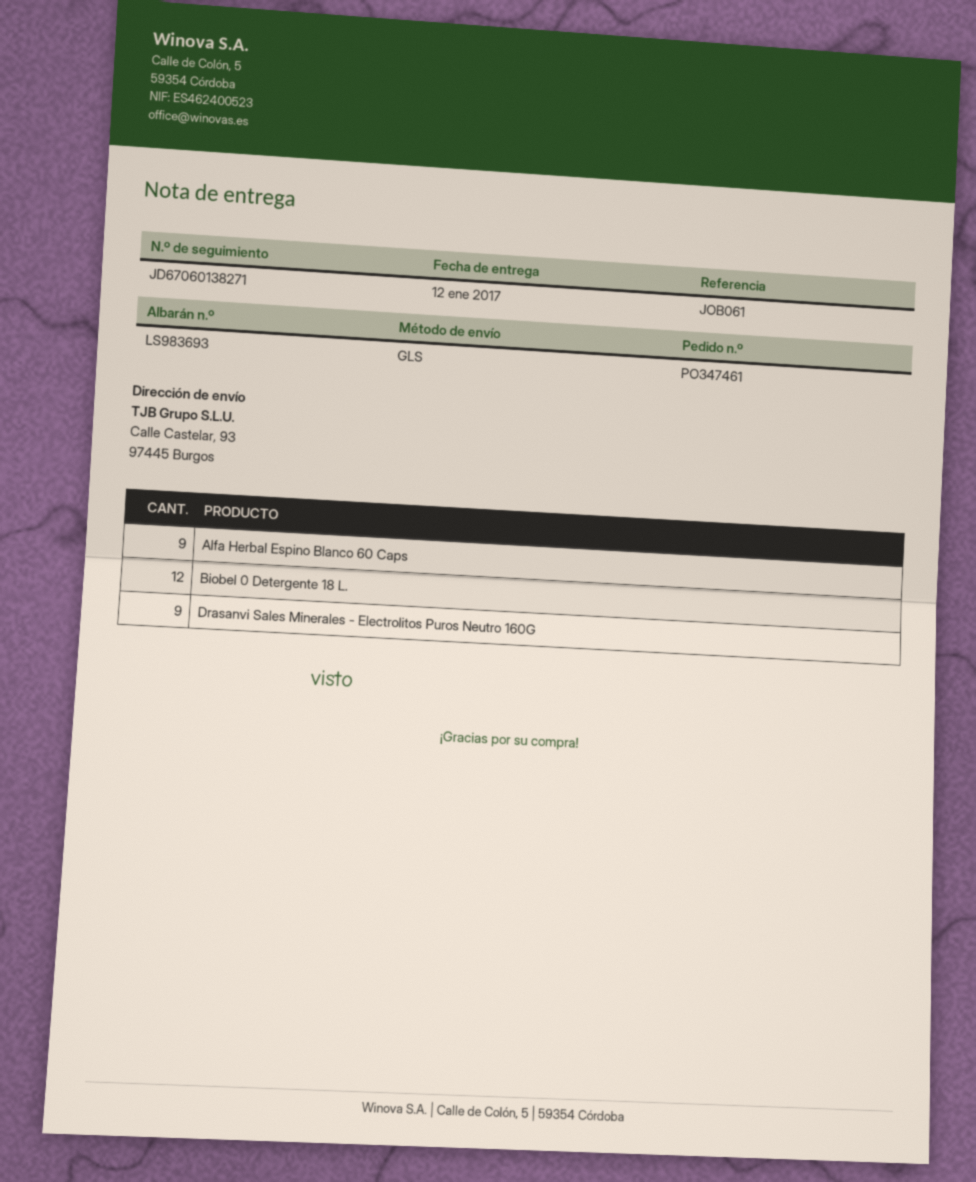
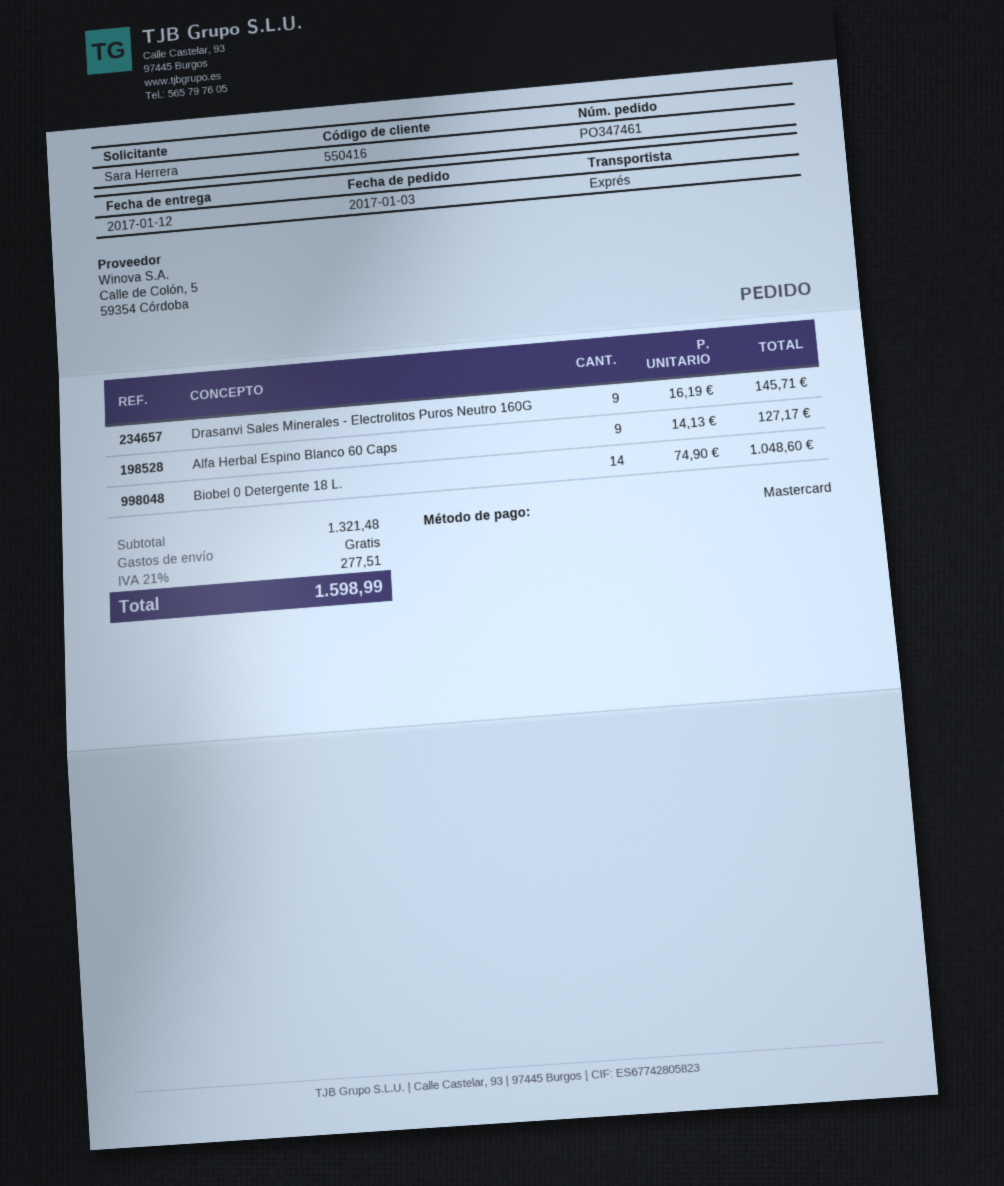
shipping method: GLS -> express
Biobel 0 Detergente 18 L.: 12 -> 14

